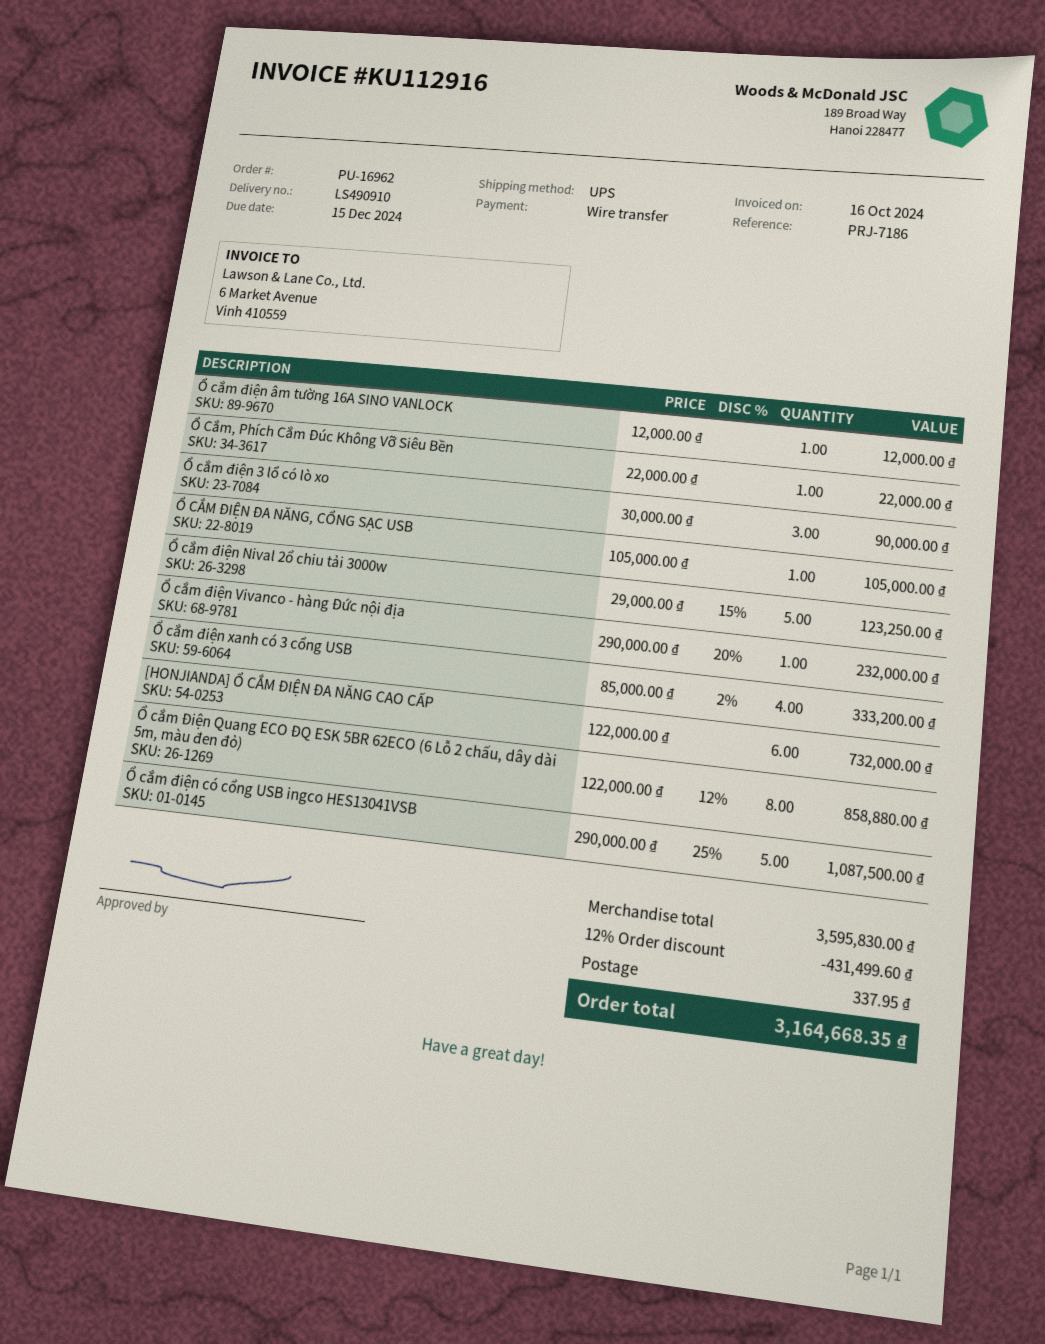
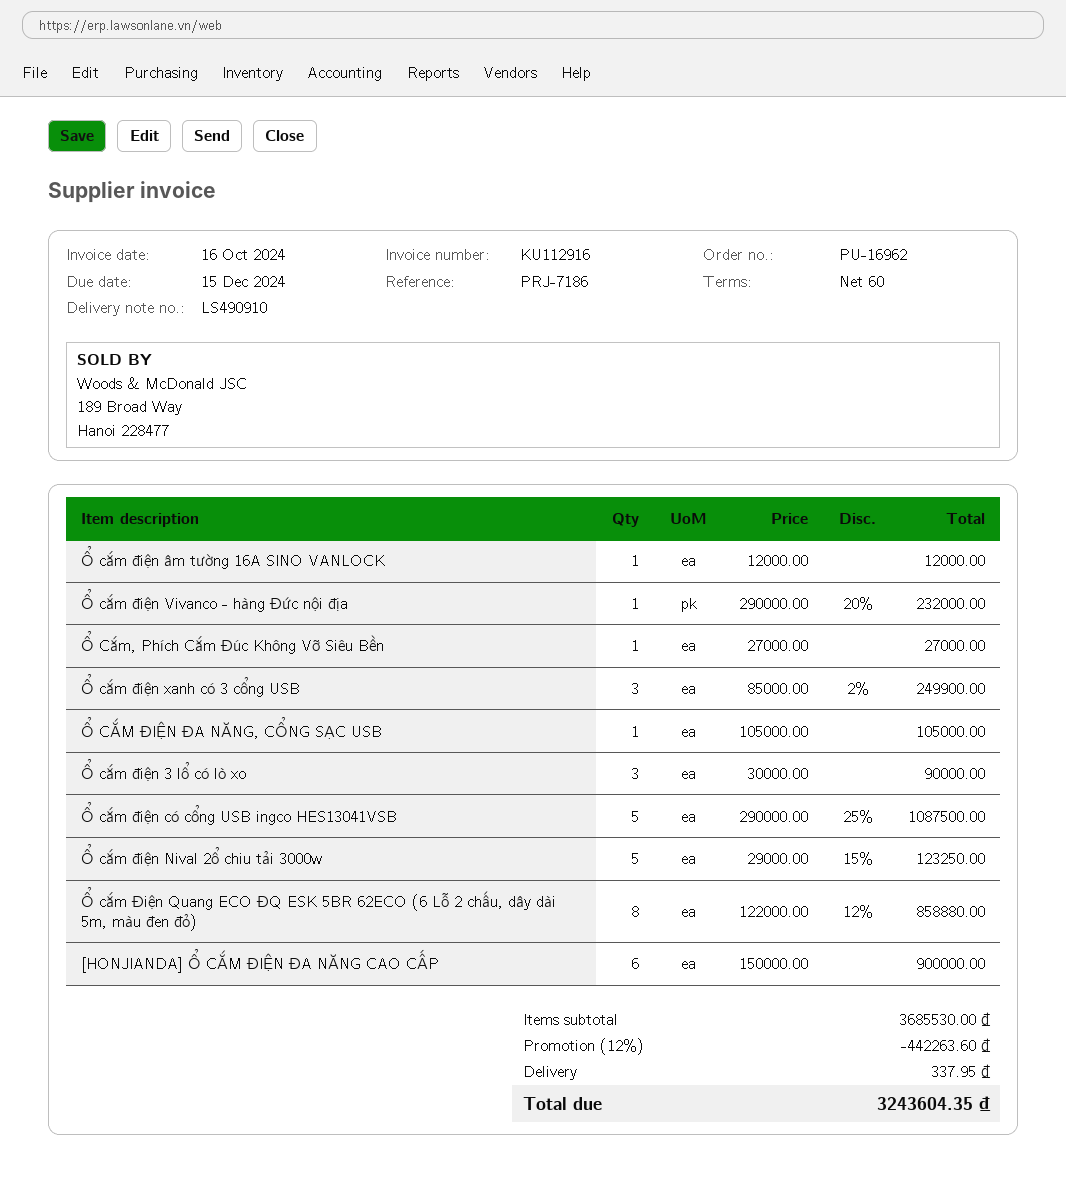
Ổ Cắm, Phích Cắm Đúc Không Vỡ Siêu Bền: 1 x 22000.00 = 22000.00 -> 1 x 27000.00 = 27000.00
Ổ cắm điện xanh có 3 cổng USB: 4 x 85000.00 - 2% = 333200.00 -> 3 x 85000.00 - 2% = 249900.00
[HONJIANDA] Ổ CẮM ĐIỆN ĐA NĂNG CAO CẤP: 6 x 122000.00 = 732000.00 -> 6 x 150000.00 = 900000.00
subtotal: 3595830.00 -> 3685530.00
discount: 12% = 431499.60 -> 12% = 442263.60
total: 3164668.35 -> 3243604.35

